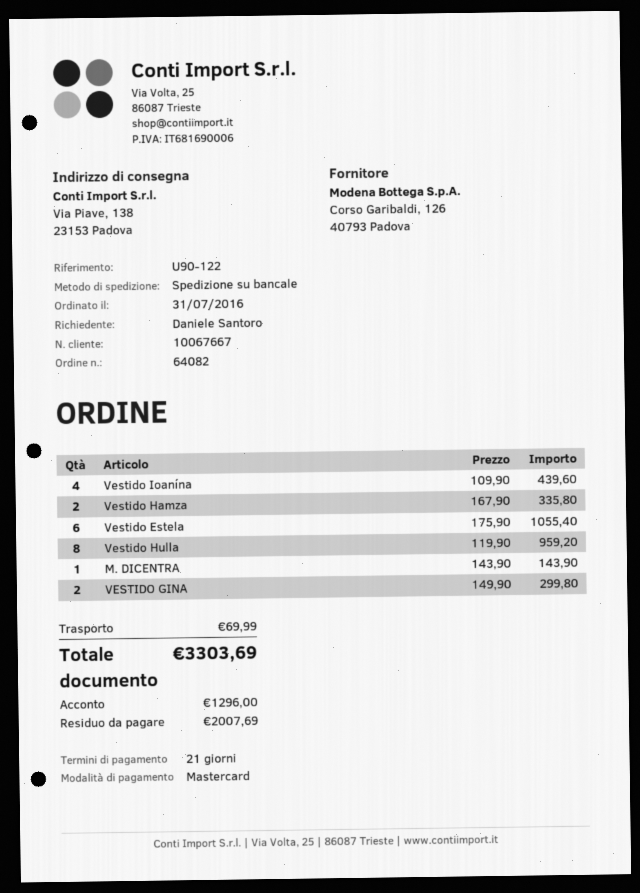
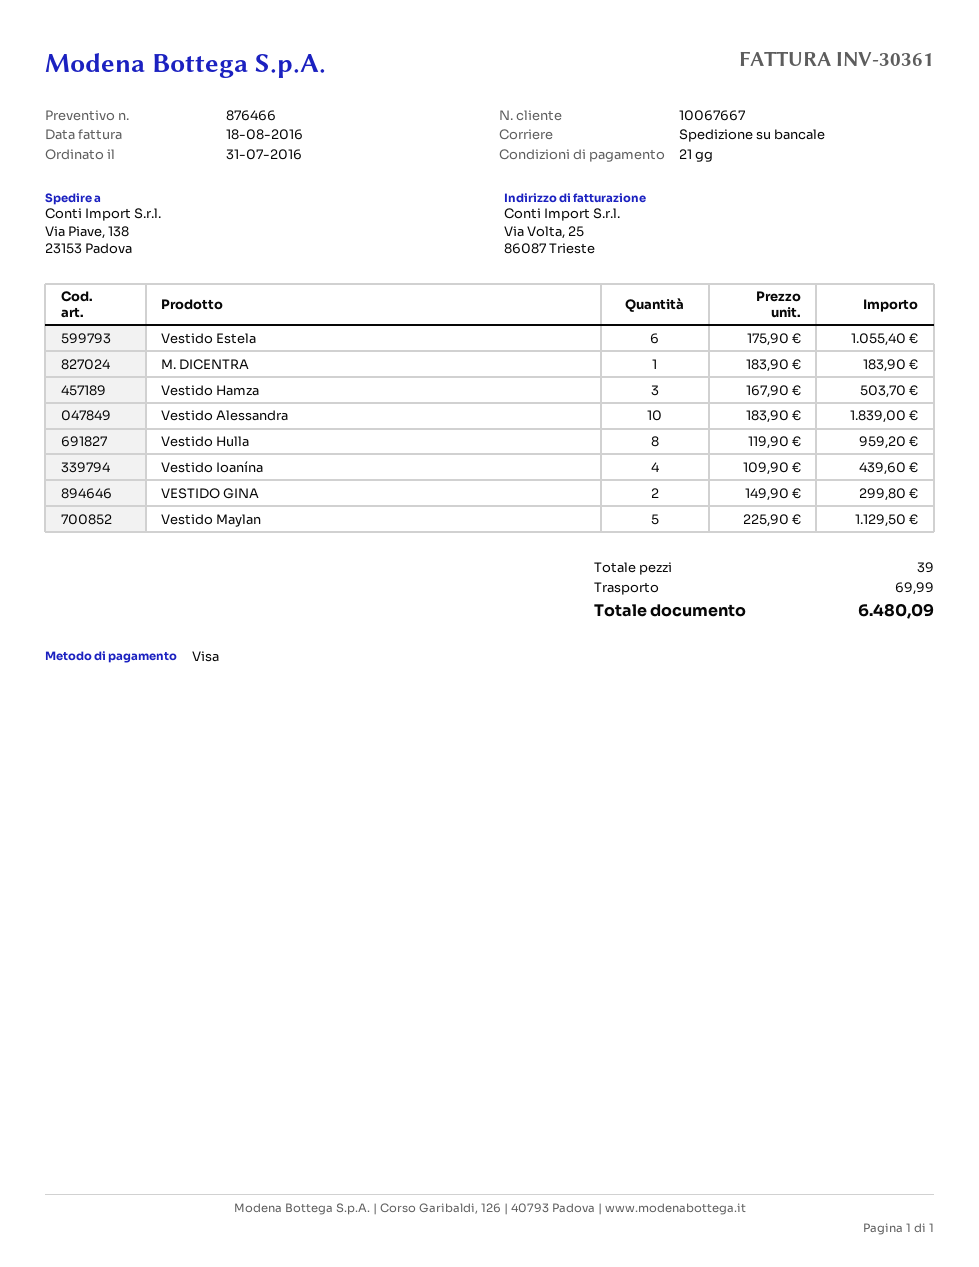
payment method: Mastercard -> Visa
Vestido Hamza: 2 x 167.90 = 335.80 -> 3 x 167.90 = 503.70
M. DICENTRA: 1 x 143.90 = 143.90 -> 1 x 183.90 = 183.90
Vestido Alessandra: none -> 10 x 183.90 = 1839.00
Vestido Maylan: none -> 5 x 225.90 = 1129.50
total: 3303.69 -> 6480.09

